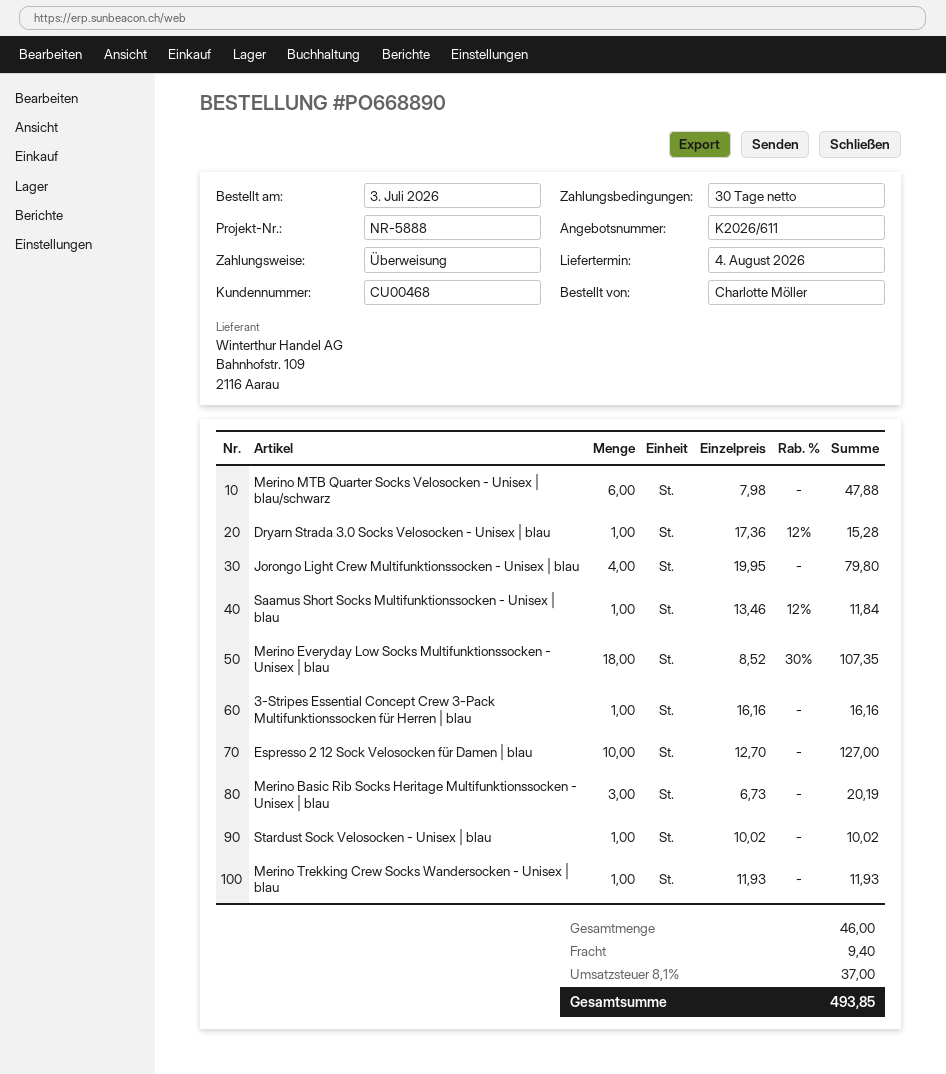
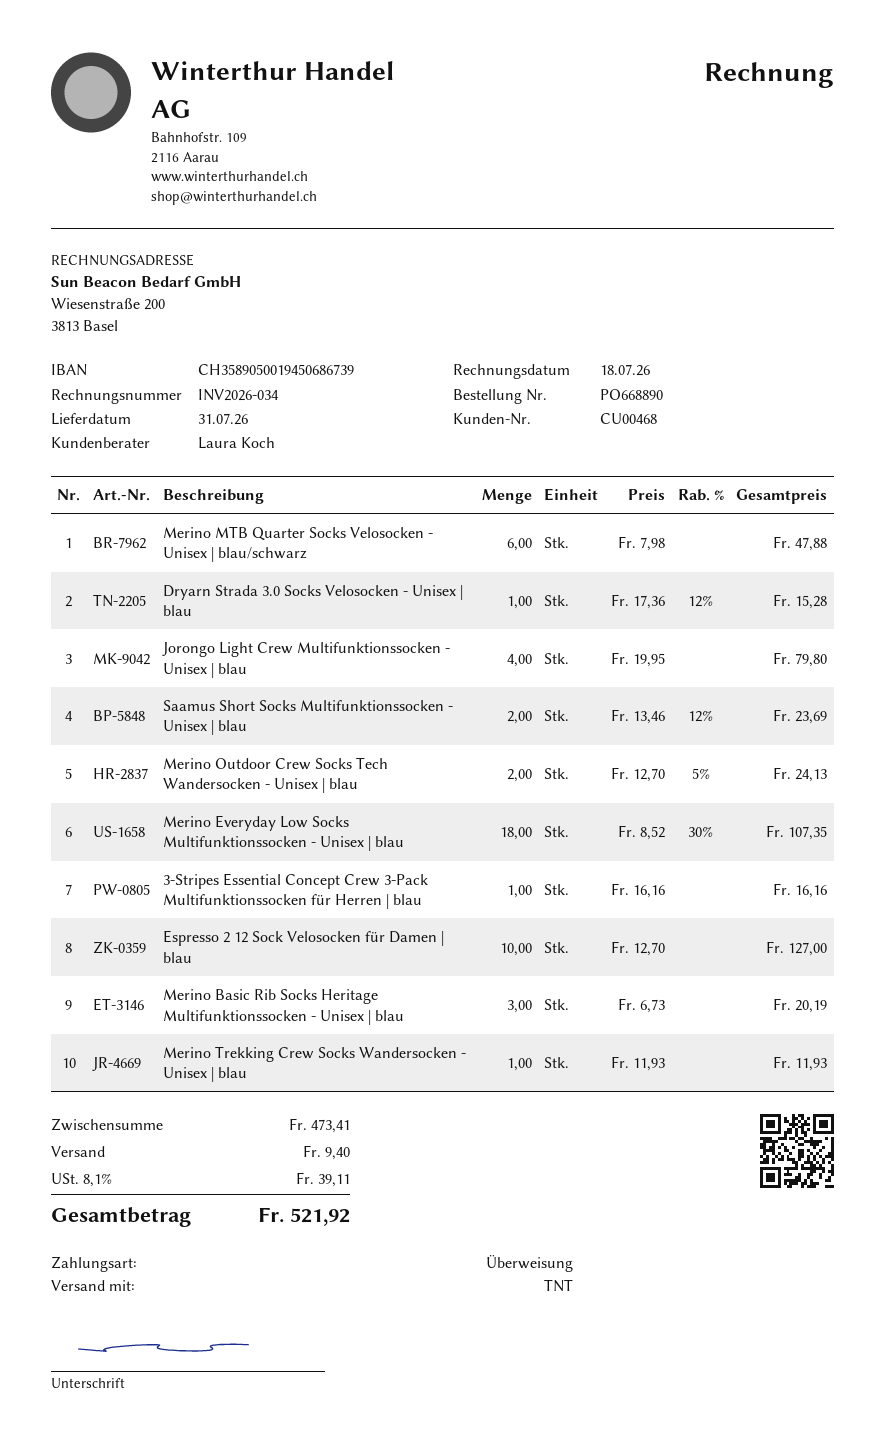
delivery date: 2026-08-04 -> 2026-07-31
Saamus Short Socks Multifunktionssocken - Unisex | blau: 1 x 13.46 - 12% = 11.84 -> 2 x 13.46 - 12% = 23.69
Stardust Sock Velosocken - Unisex | blau: 1 x 10.02 = 10.02 -> none
Merino Outdoor Crew Socks Tech Wandersocken - Unisex | blau: none -> 2 x 12.70 - 5% = 24.13
tax: 8.1% = 37.00 -> 8.1% = 39.11
total: 493.85 -> 521.92

